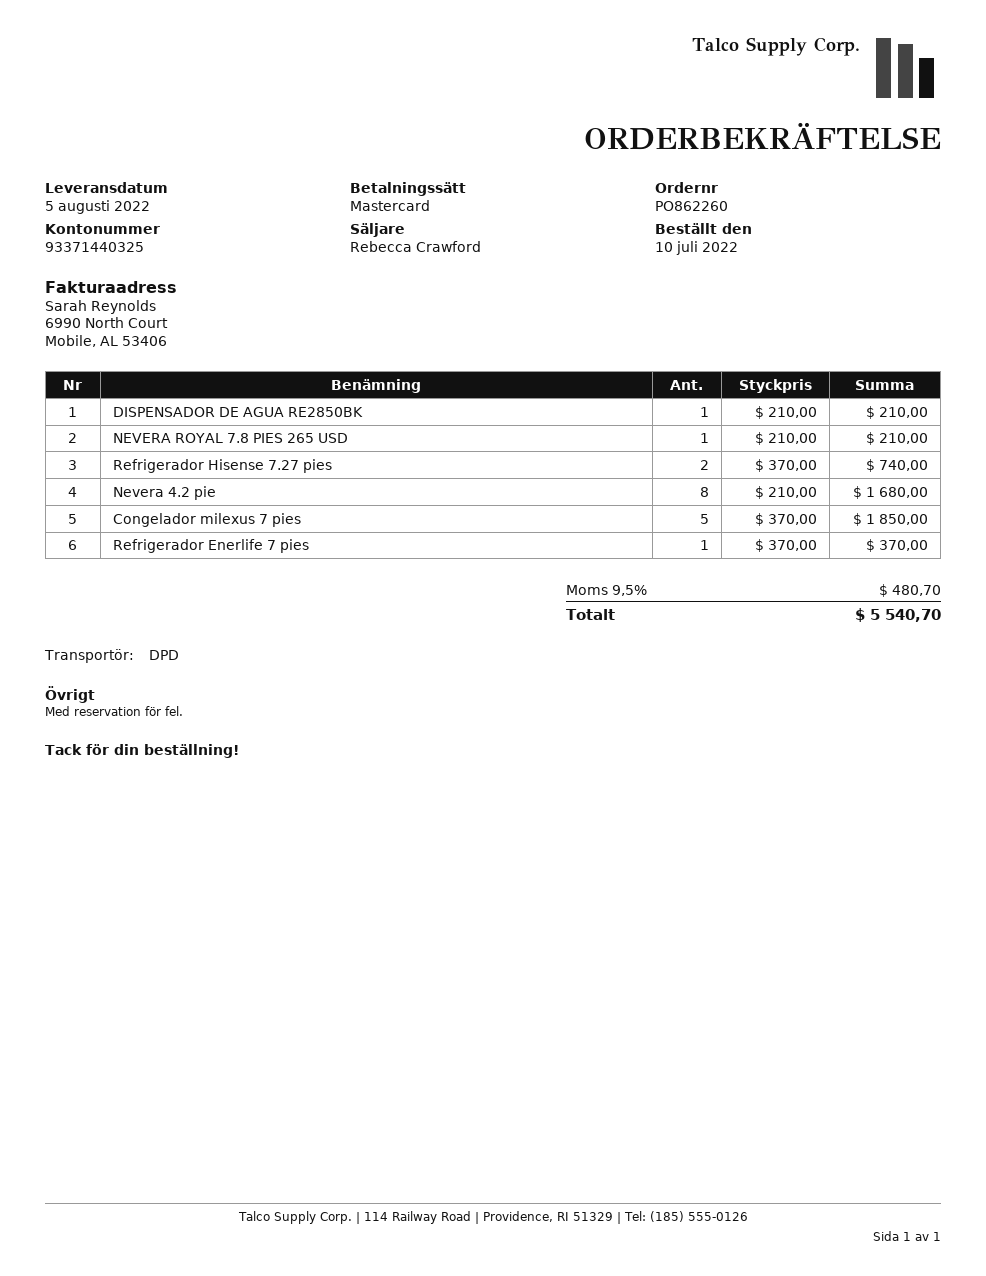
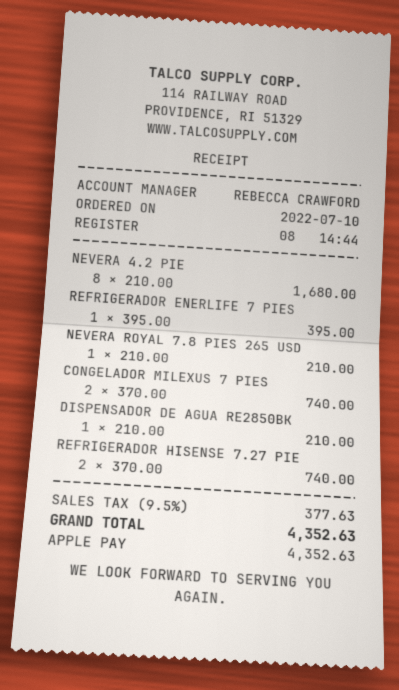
payment method: Mastercard -> Apple Pay
Congelador milexus 7 pies: 5 x 370.00 = 1850.00 -> 2 x 370.00 = 740.00
Refrigerador Enerlife 7 pies: 1 x 370.00 = 370.00 -> 1 x 395.00 = 395.00
tax: 9.5% = 480.70 -> 9.5% = 377.63
total: 5540.70 -> 4352.63

